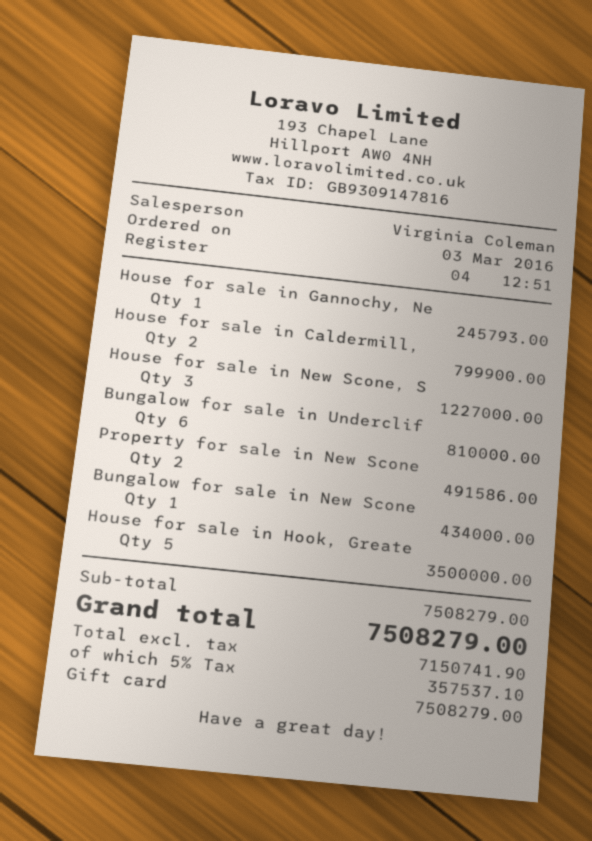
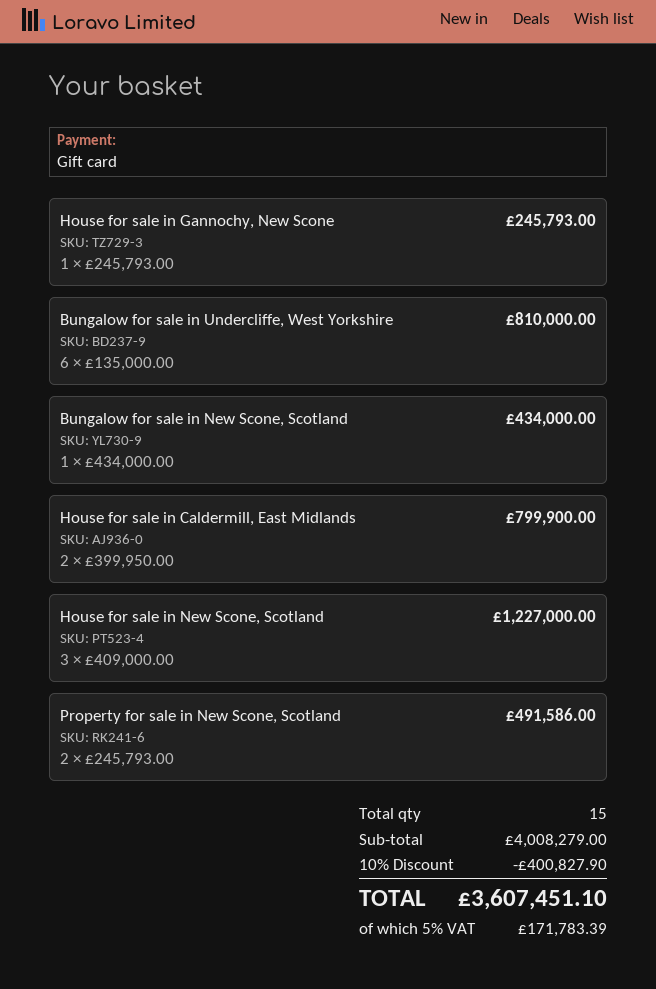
House for sale in Hook, Greate: 5 for 3500000.00 -> none
subtotal: 7508279.00 -> 4008279.00
discount: none -> 10% = 400827.90
tax: 5% = 357537.10 -> 5% = 171783.39
total: 7508279.00 -> 3607451.10

